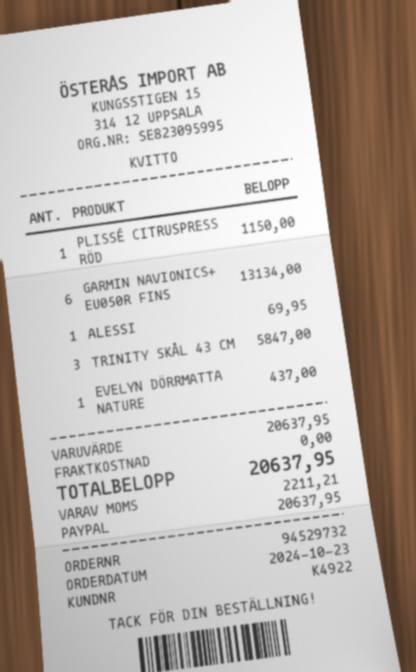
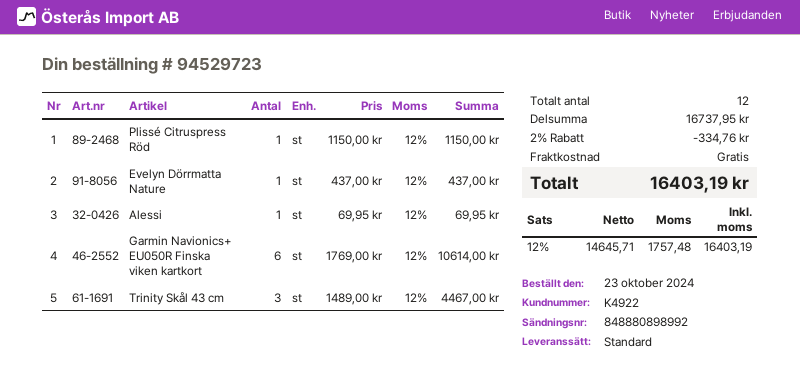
order number: 94529732 -> 94529723
GARMIN NAVIONICS+ EU050R FINS: 6 for 13134.00 -> 6 for 10614.00
TRINITY SKÅL 43 CM: 3 for 5847.00 -> 3 for 4467.00
subtotal: 20637.95 -> 16737.95
discount: none -> 2% = 334.76
tax: 2211.21 -> 1757.48
total: 20637.95 -> 16403.19

